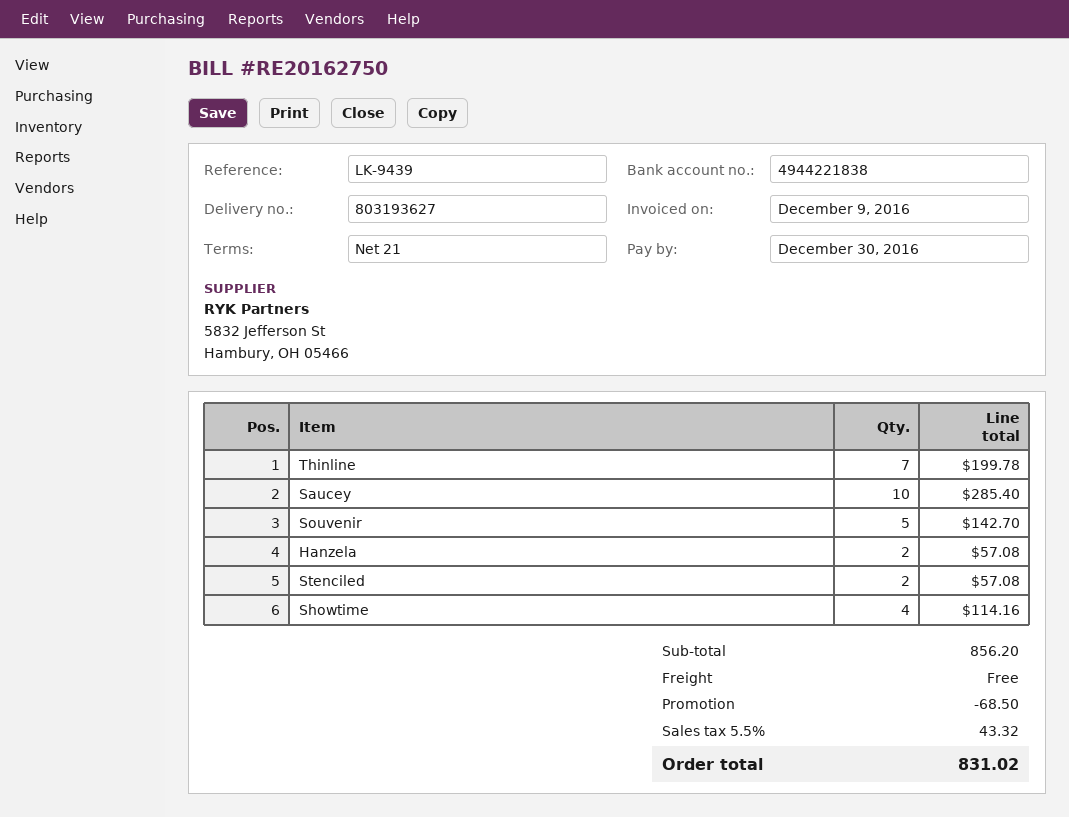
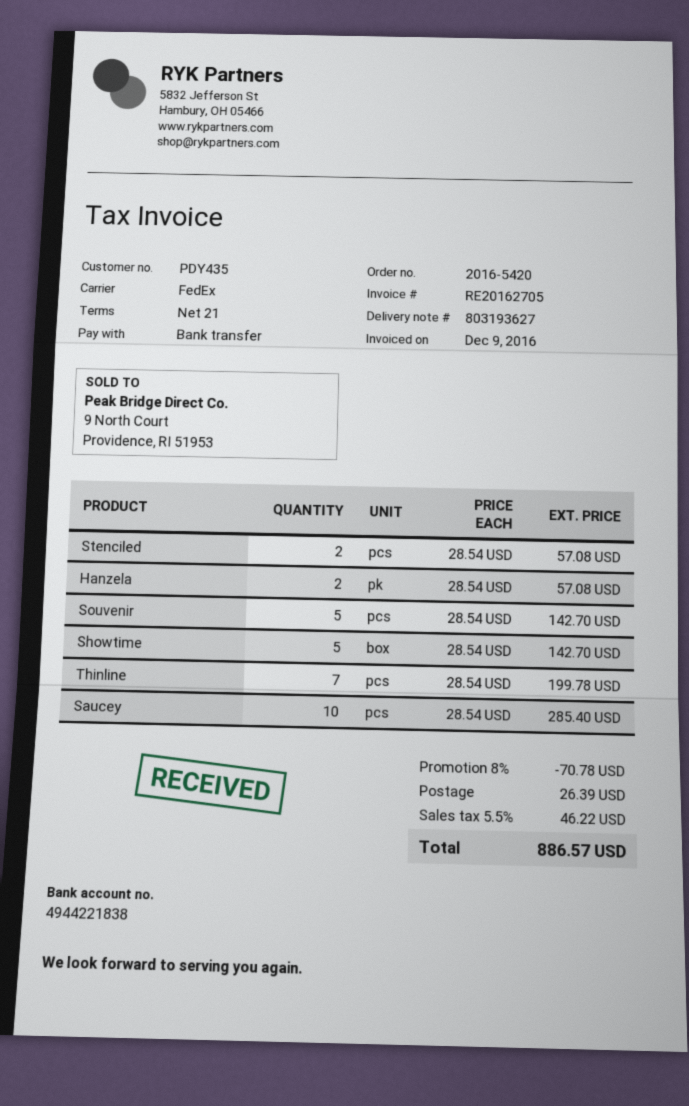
invoice number: RE20162750 -> RE20162705
Showtime: 4 for 114.16 -> 5 for 142.70
discount: 68.50 -> 70.78
shipping: 0.00 -> 26.39
tax: 5.5% = 43.32 -> 5.5% = 46.22
total: 831.02 -> 886.57

